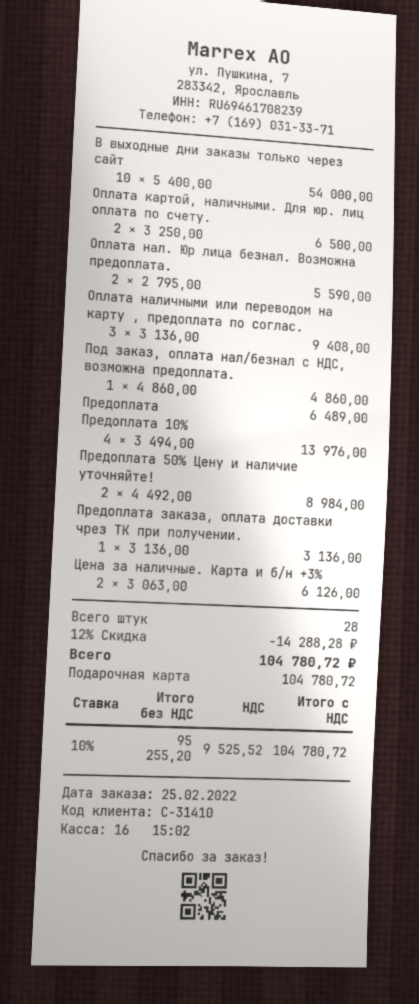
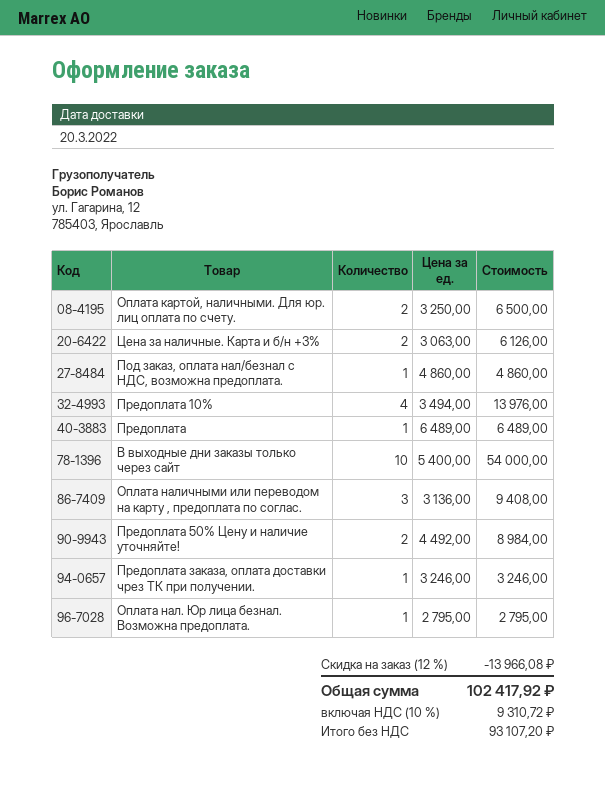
Оплата нал. Юр лица безнал. Возможна предоплата.: 2 x 2795.00 = 5590.00 -> 1 x 2795.00 = 2795.00
Предоплата заказа, оплата доставки чрез ТК при получении.: 1 x 3136.00 = 3136.00 -> 1 x 3246.00 = 3246.00
discount: 12% = 14288.28 -> 12% = 13966.08
net: 95255.20 -> 93107.20
tax: 10% = 9525.52 -> 10% = 9310.72
total: 104780.72 -> 102417.92

